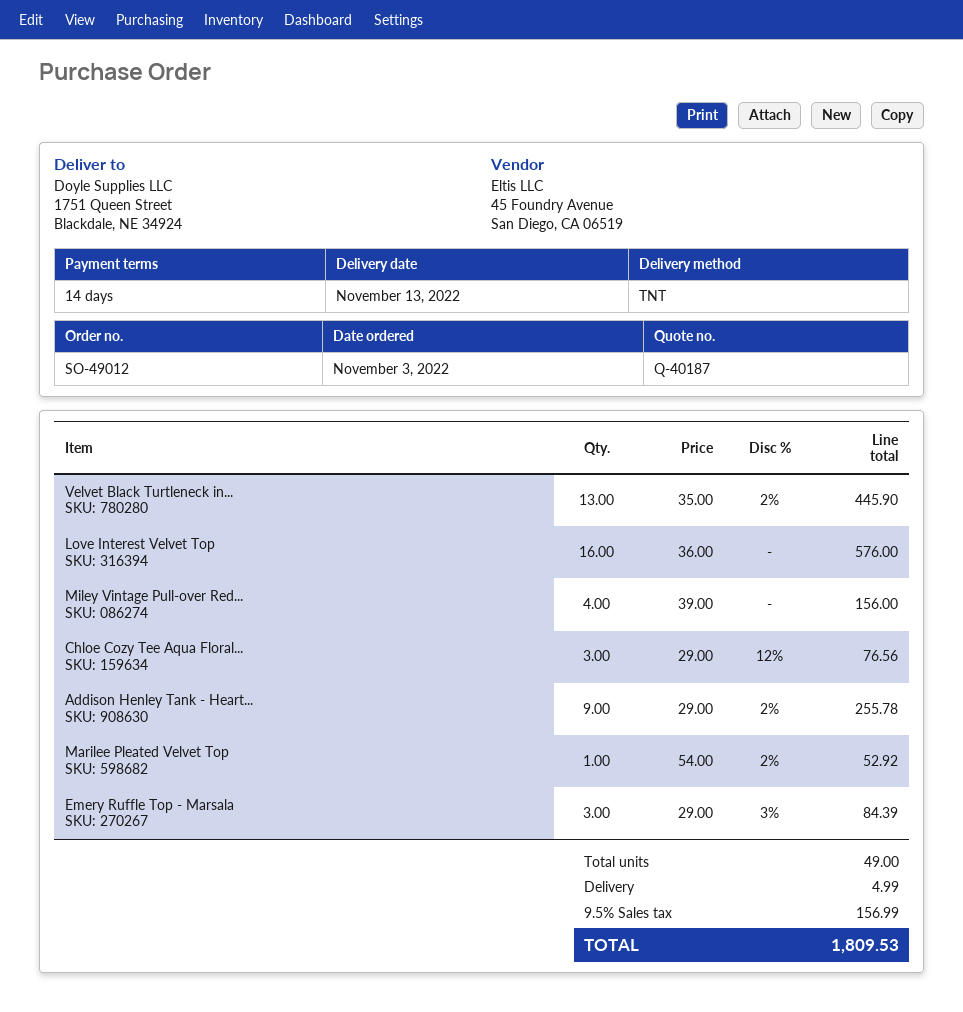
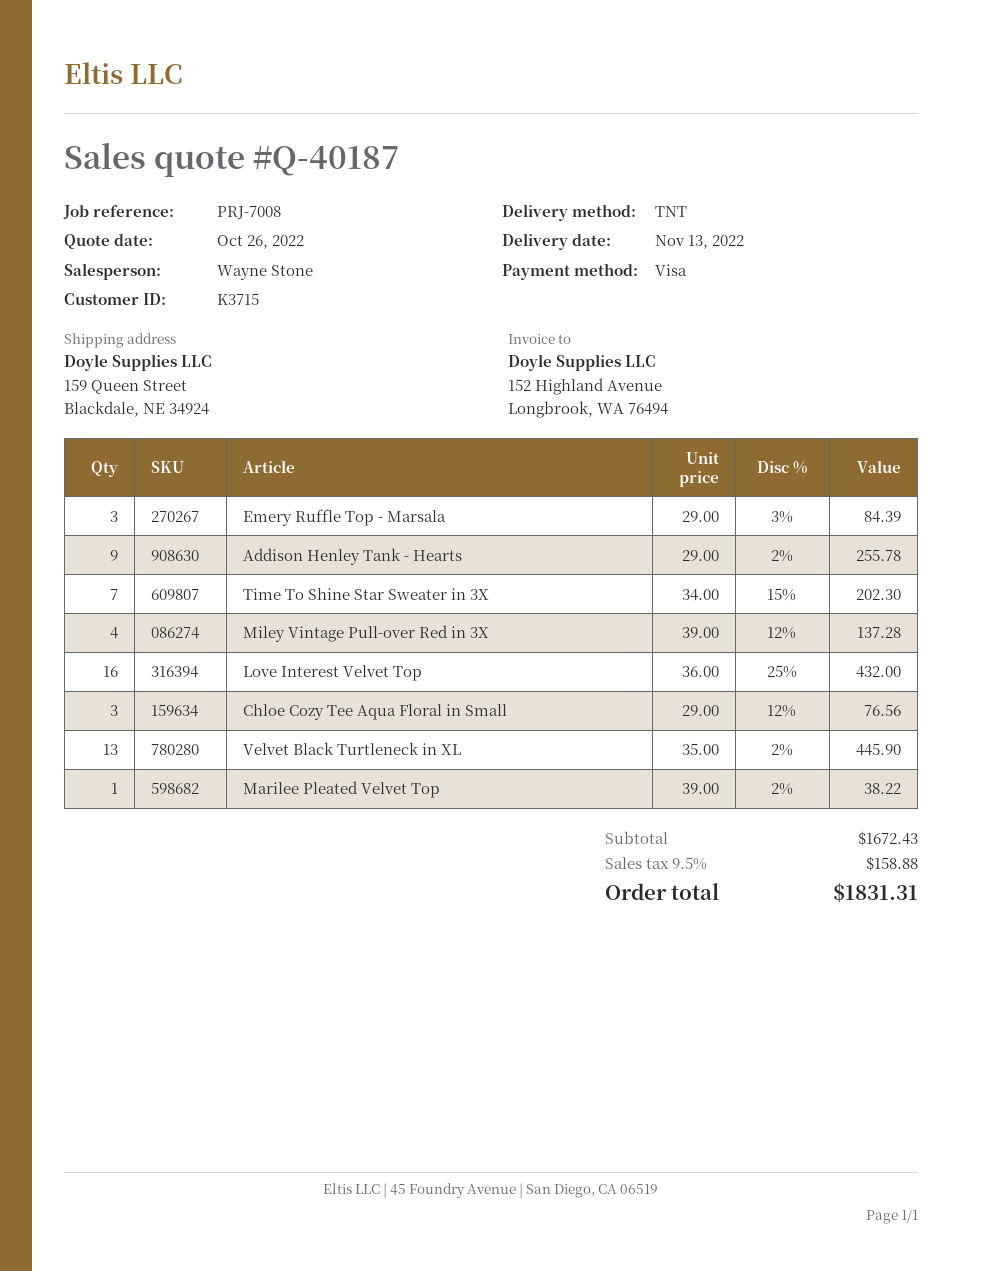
ship to: 1751 Queen Street, Blackdale, NE 34924 -> 159 Queen Street, Blackdale, NE 34924
Love Interest Velvet Top: 16 x 36.00 = 576.00 -> 16 x 36.00 - 25% = 432.00
Miley Vintage Pull-over Red...: 4 x 39.00 = 156.00 -> 4 x 39.00 - 12% = 137.28
Marilee Pleated Velvet Top: 1 x 54.00 - 2% = 52.92 -> 1 x 39.00 - 2% = 38.22
Time To Shine Star Sweater in 3X: none -> 7 x 34.00 - 15% = 202.30
shipping: 4.99 -> none
tax: 9.5% = 156.99 -> 9.5% = 158.88
total: 1809.53 -> 1831.31

